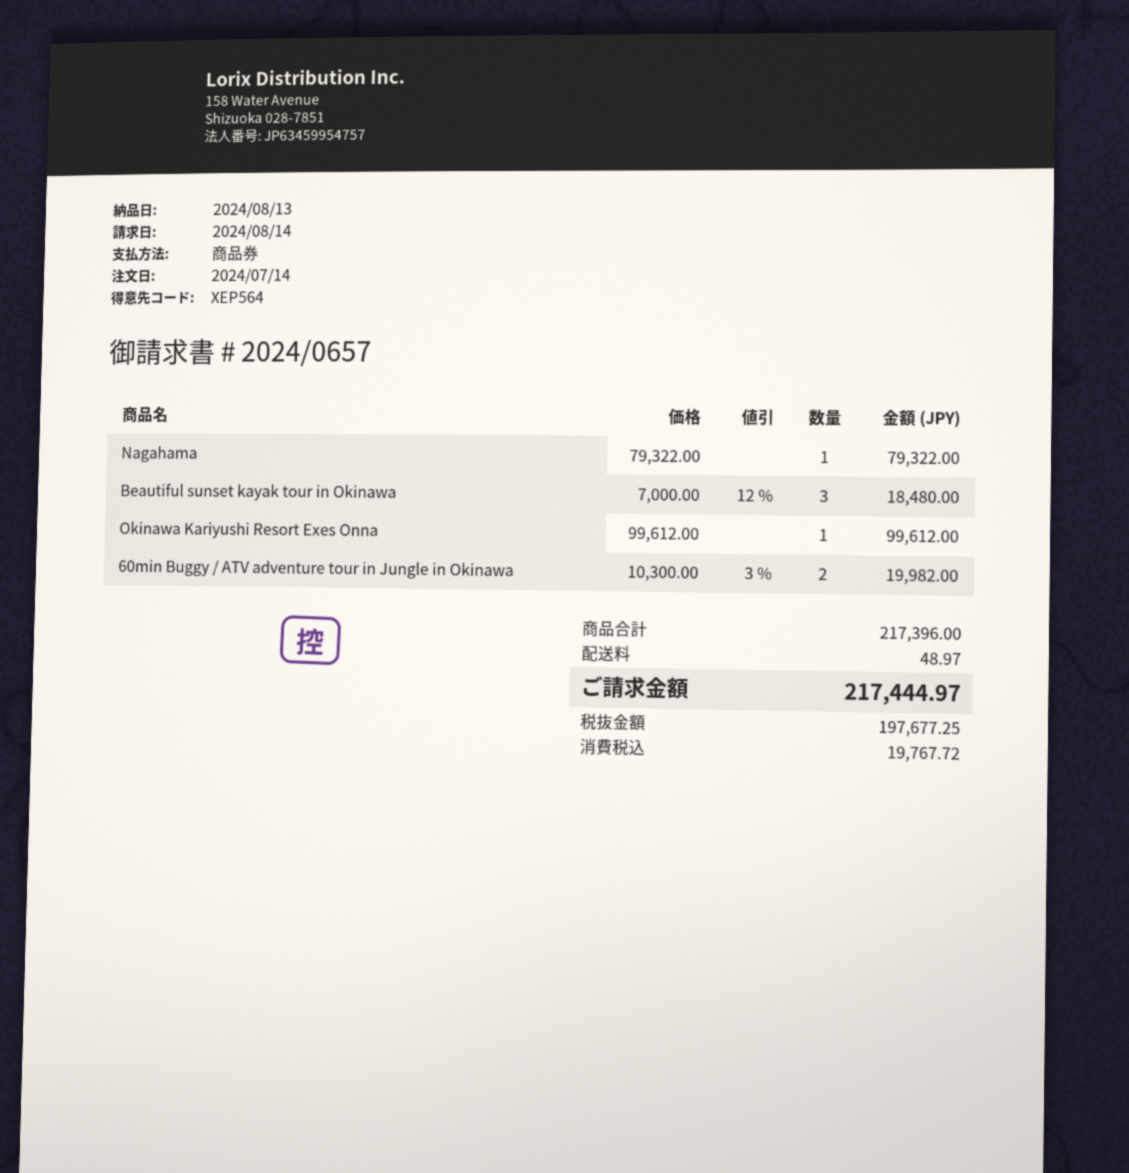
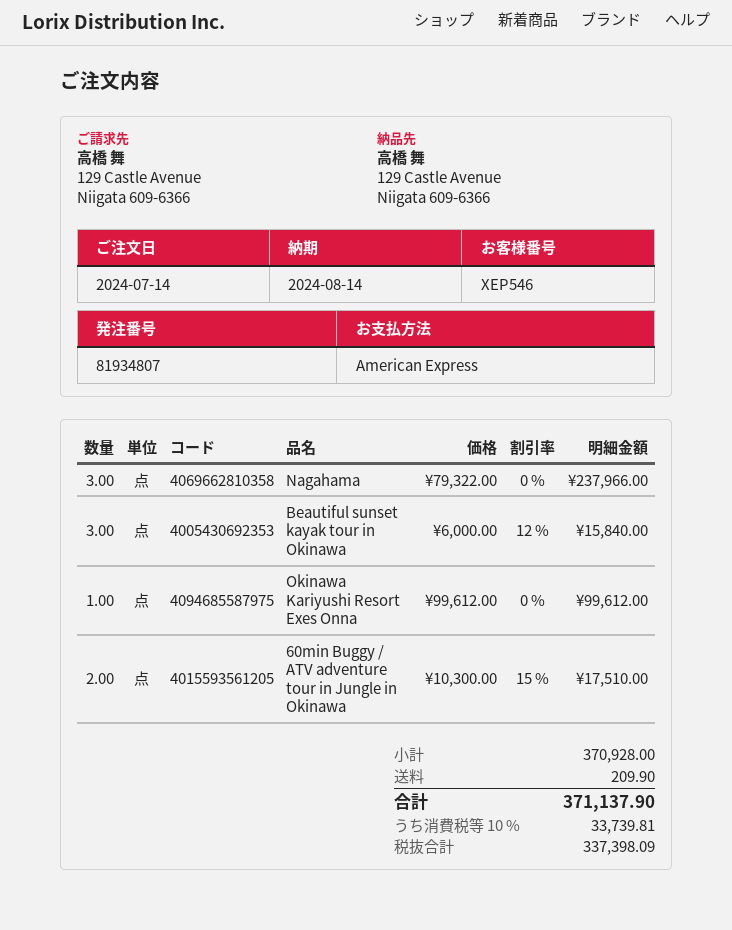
delivery date: 2024-08-13 -> 2024-08-14
customer number: XEP564 -> XEP546
payment method: gift card -> American Express
Nagahama: 1 x 79322.00 = 79322.00 -> 3 x 79322.00 = 237966.00
Beautiful sunset kayak tour in Okinawa: 3 x 7000.00 - 12% = 18480.00 -> 3 x 6000.00 - 12% = 15840.00
60min Buggy / ATV adventure tour in Jungle in Okinawa: 2 x 10300.00 - 3% = 19982.00 -> 2 x 10300.00 - 15% = 17510.00
subtotal: 217396.00 -> 370928.00
shipping: 48.97 -> 209.90
net: 197677.25 -> 337398.09
tax: 19767.72 -> 33739.81
total: 217444.97 -> 371137.90

